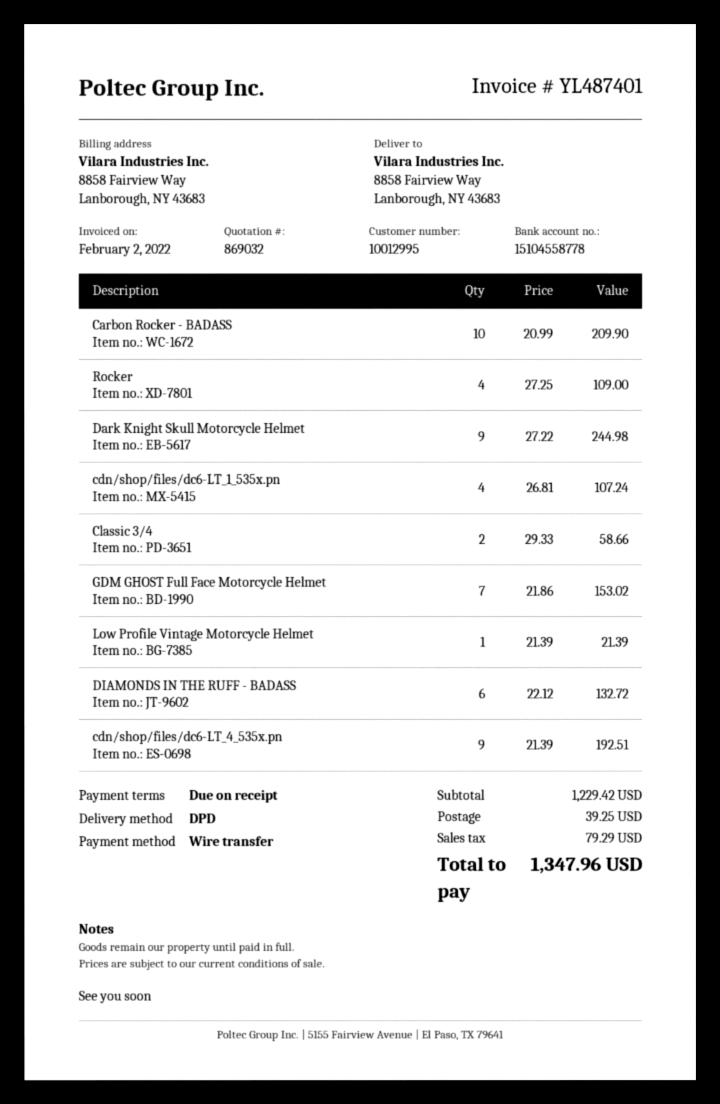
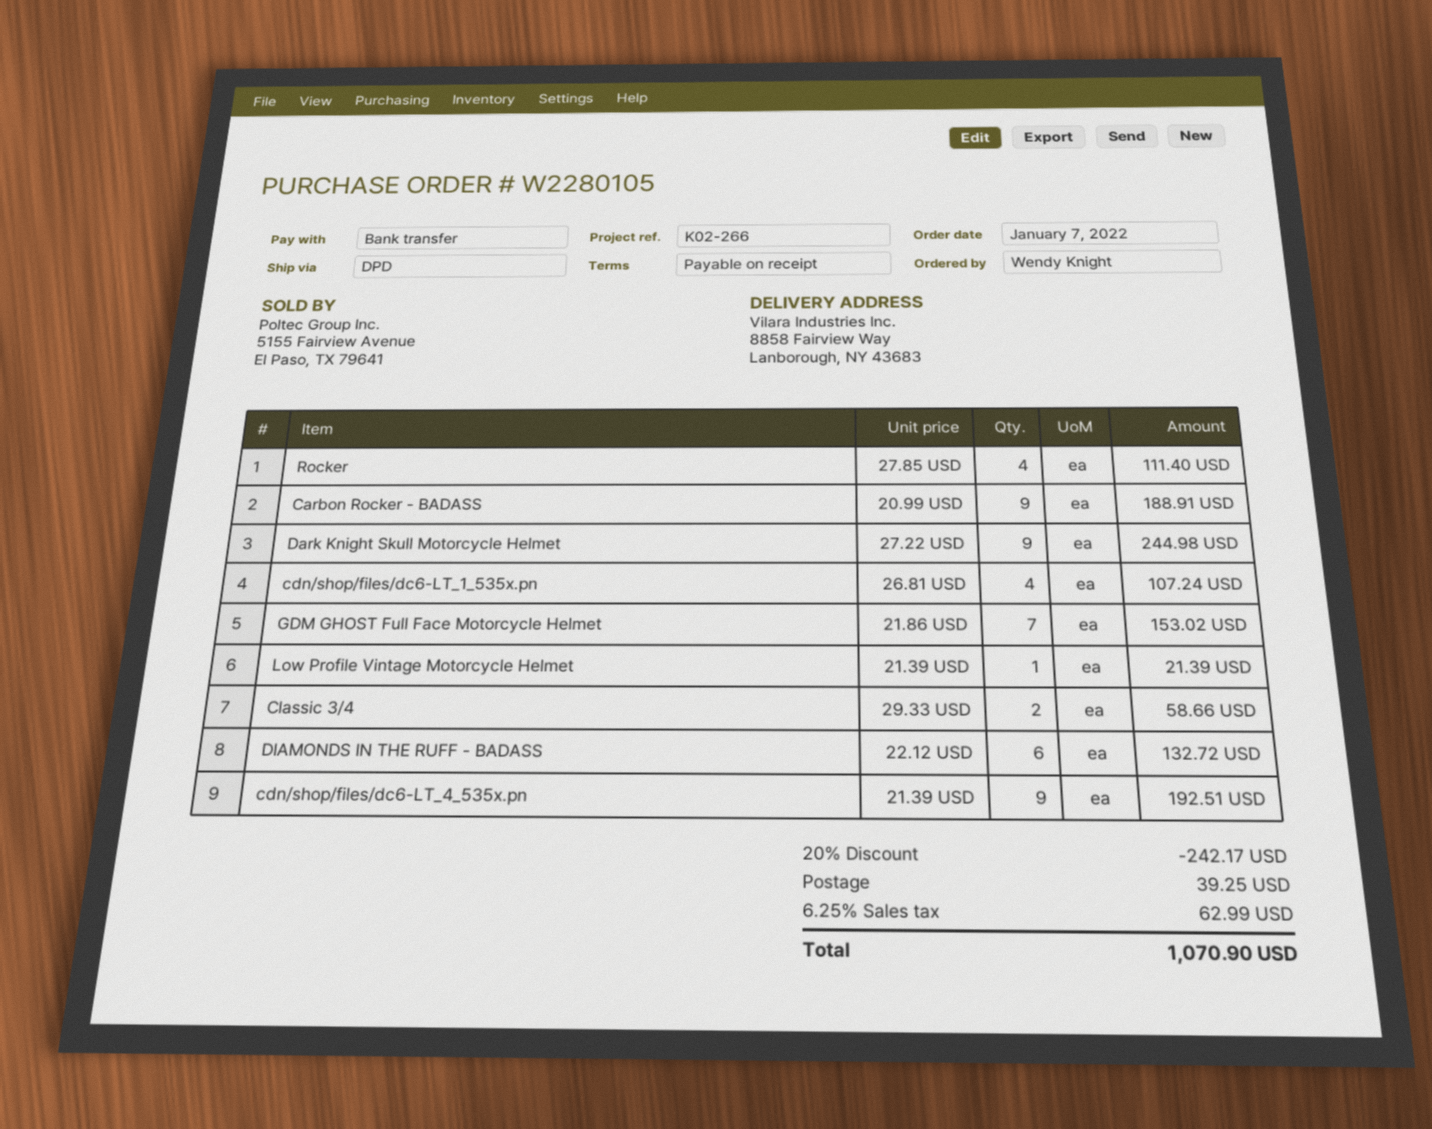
Carbon Rocker - BADASS: 10 x 20.99 = 209.90 -> 9 x 20.99 = 188.91
Rocker: 4 x 27.25 = 109.00 -> 4 x 27.85 = 111.40
discount: none -> 20% = 242.17
tax: 79.29 -> 62.99
total: 1347.96 -> 1070.90

